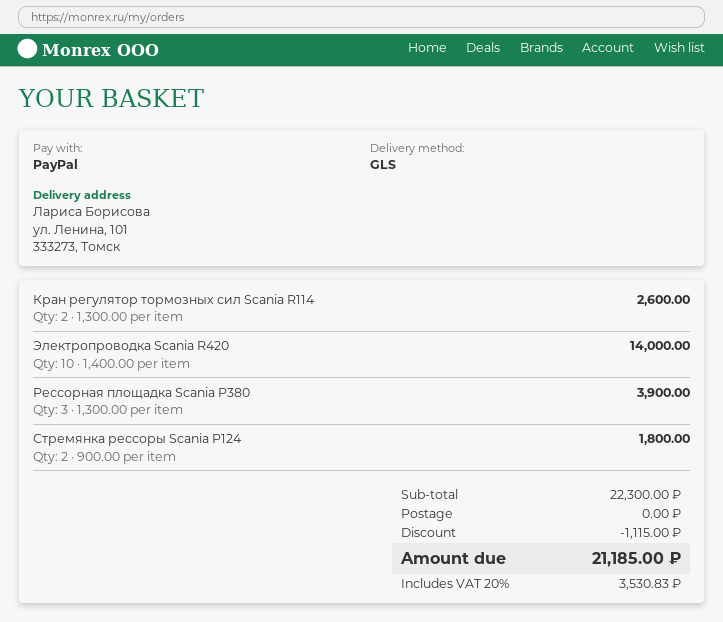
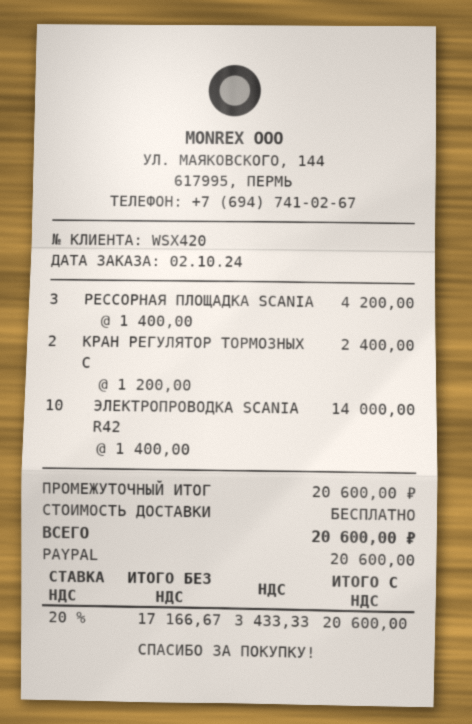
Кран регулятор тормозных сил Scania R114: 2 x 1300.00 = 2600.00 -> 2 x 1200.00 = 2400.00
Рессорная площадка Scania P380: 3 x 1300.00 = 3900.00 -> 3 x 1400.00 = 4200.00
Стремянка рессоры Scania P124: 2 x 900.00 = 1800.00 -> none
subtotal: 22300.00 -> 20600.00
discount: 1115.00 -> none
tax: 20% = 3530.83 -> 20% = 3433.33
total: 21185.00 -> 20600.00

